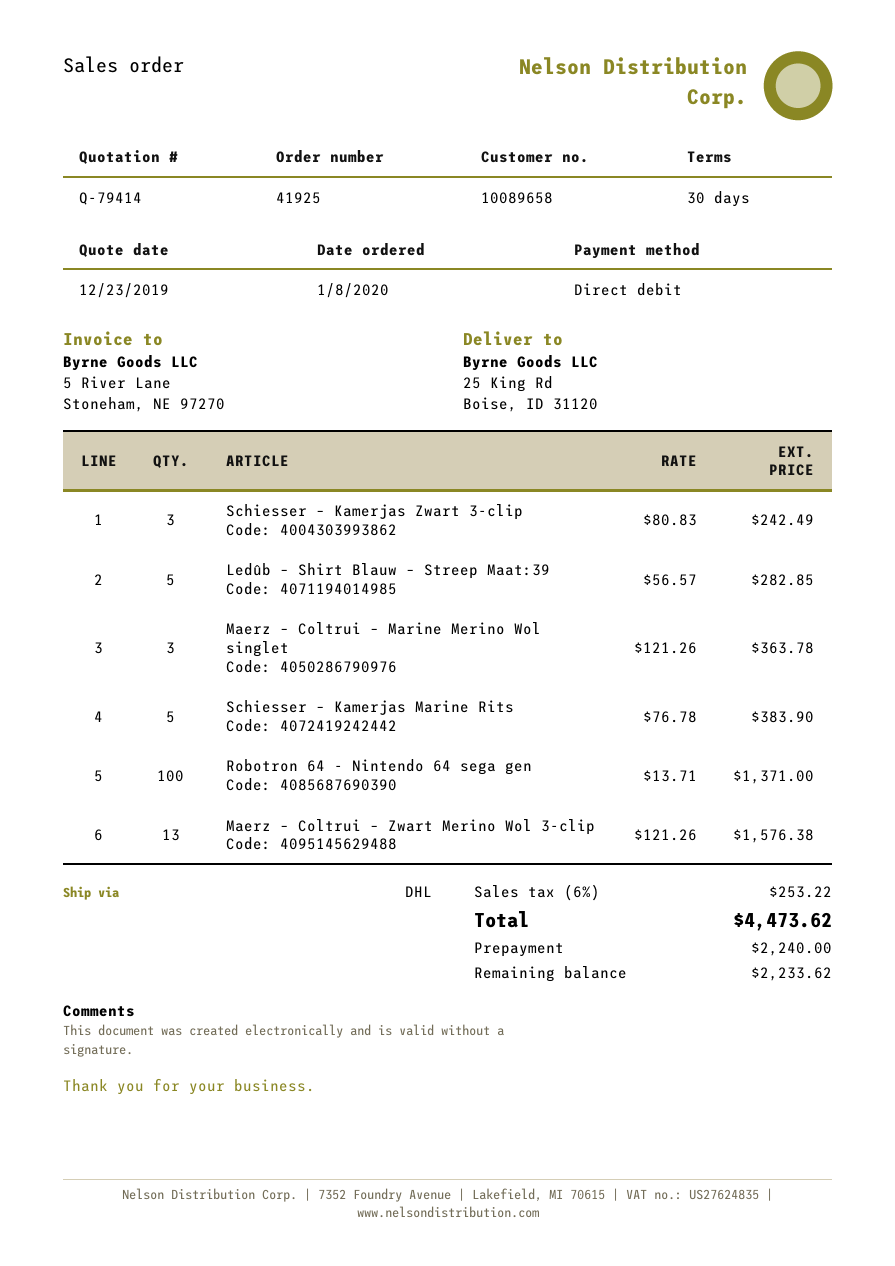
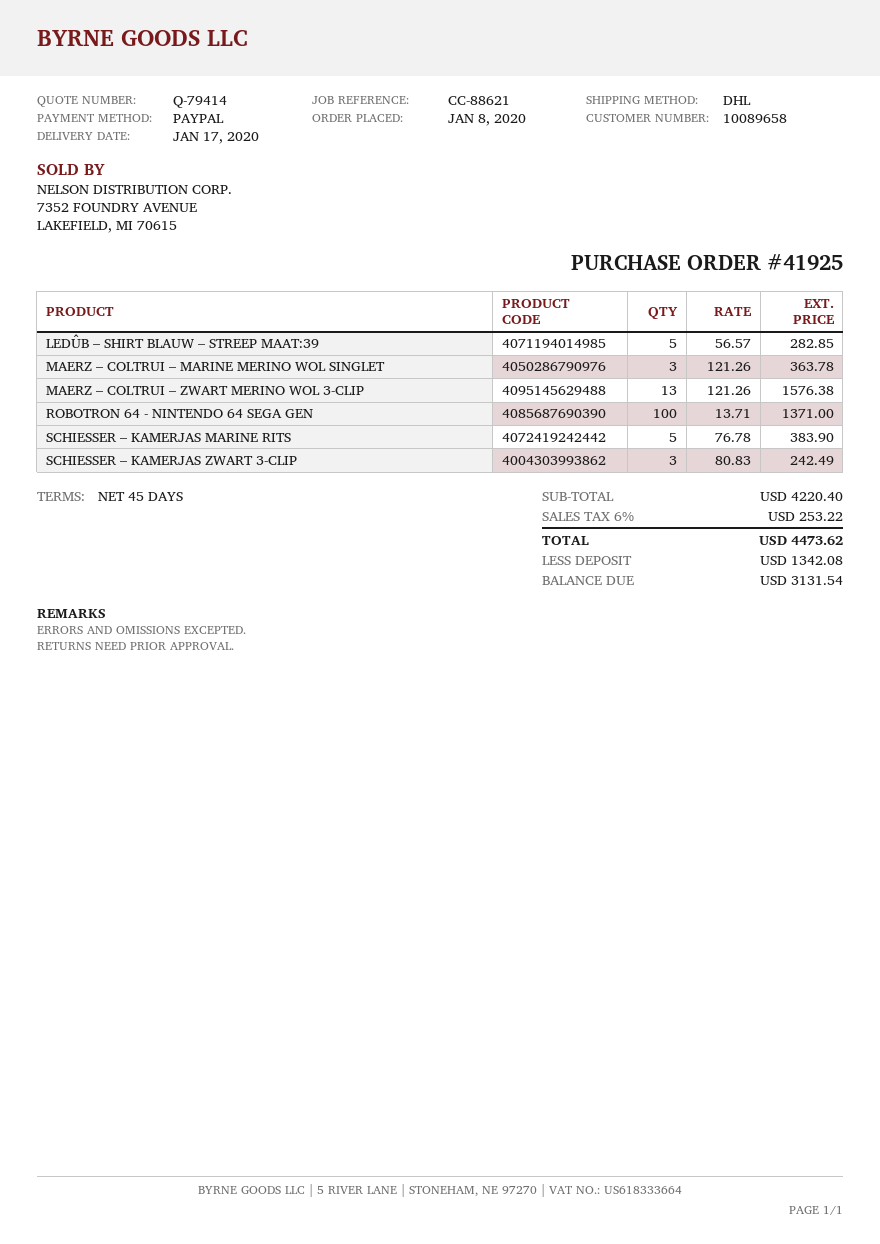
payment terms: 30 days -> 45 days
payment method: direct debit -> PayPal
deposit: 2240.00 -> 1342.08
balance: 2233.62 -> 3131.54

